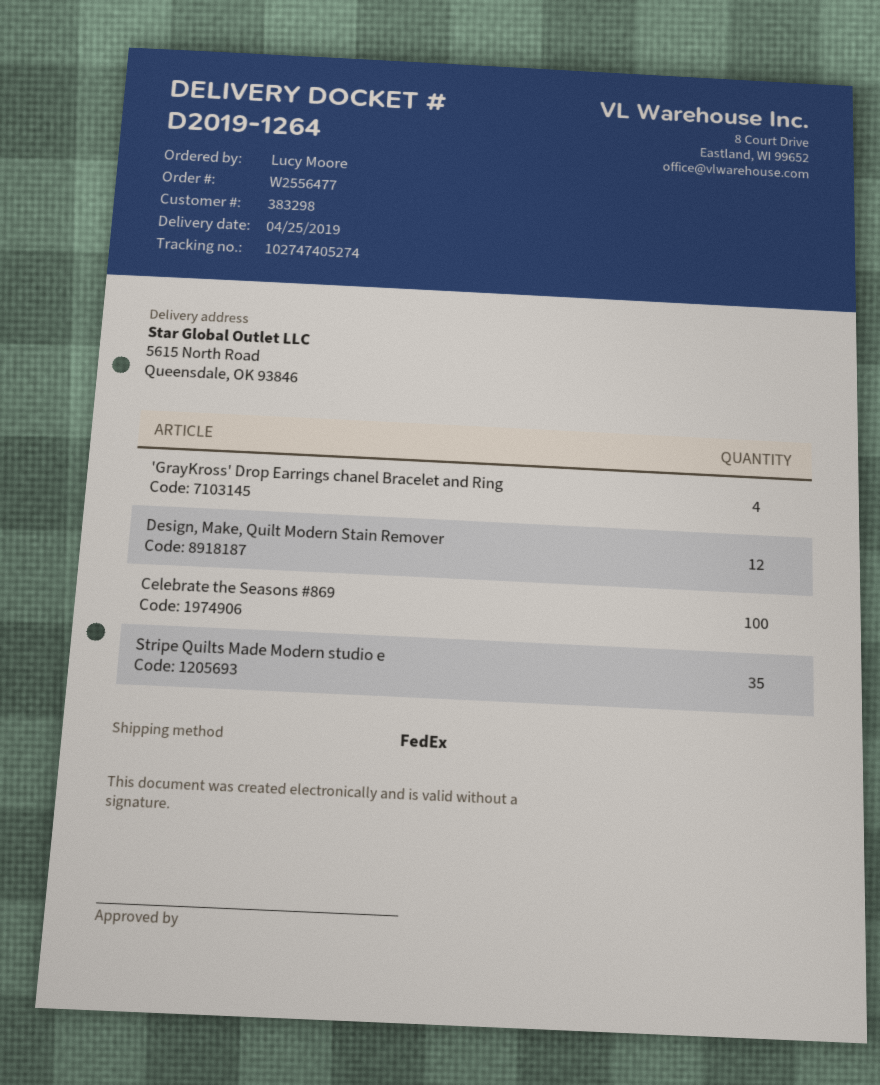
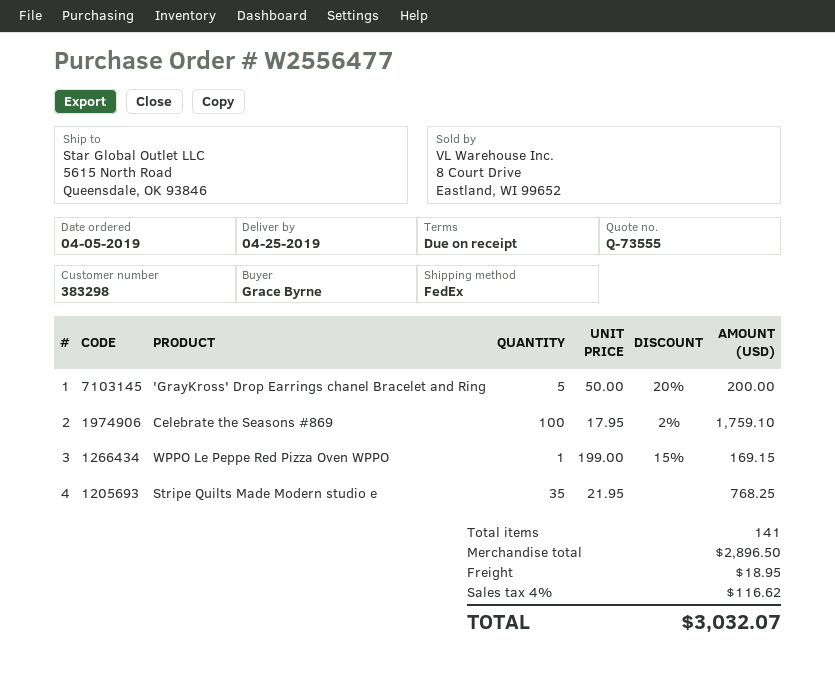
ordered by: Lucy Moore -> Grace Byrne
'GrayKross' Drop Earrings chanel Bracelet and Ring: 4 -> 5
Design, Make, Quilt Modern Stain Remover: 12 -> none
WPPO Le Peppe Red Pizza Oven WPPO: none -> 1

